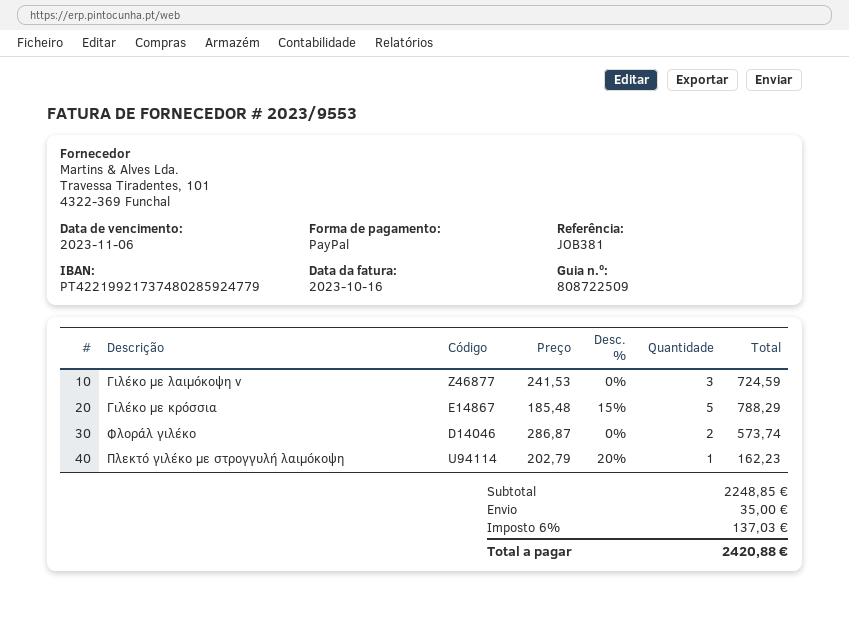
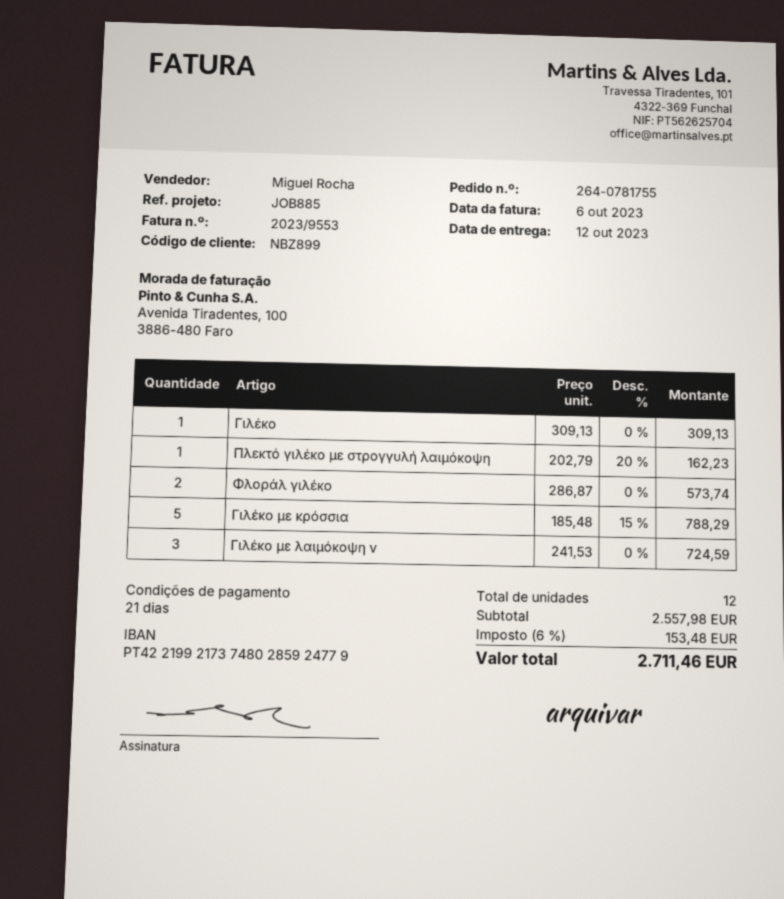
invoice date: 2023-10-16 -> 2023-10-06
reference: JOB381 -> JOB885
Γιλέκο: none -> 1 x 309.13 = 309.13
subtotal: 2248.85 -> 2557.98
shipping: 35.00 -> none
tax: 6% = 137.03 -> 6% = 153.48
total: 2420.88 -> 2711.46

